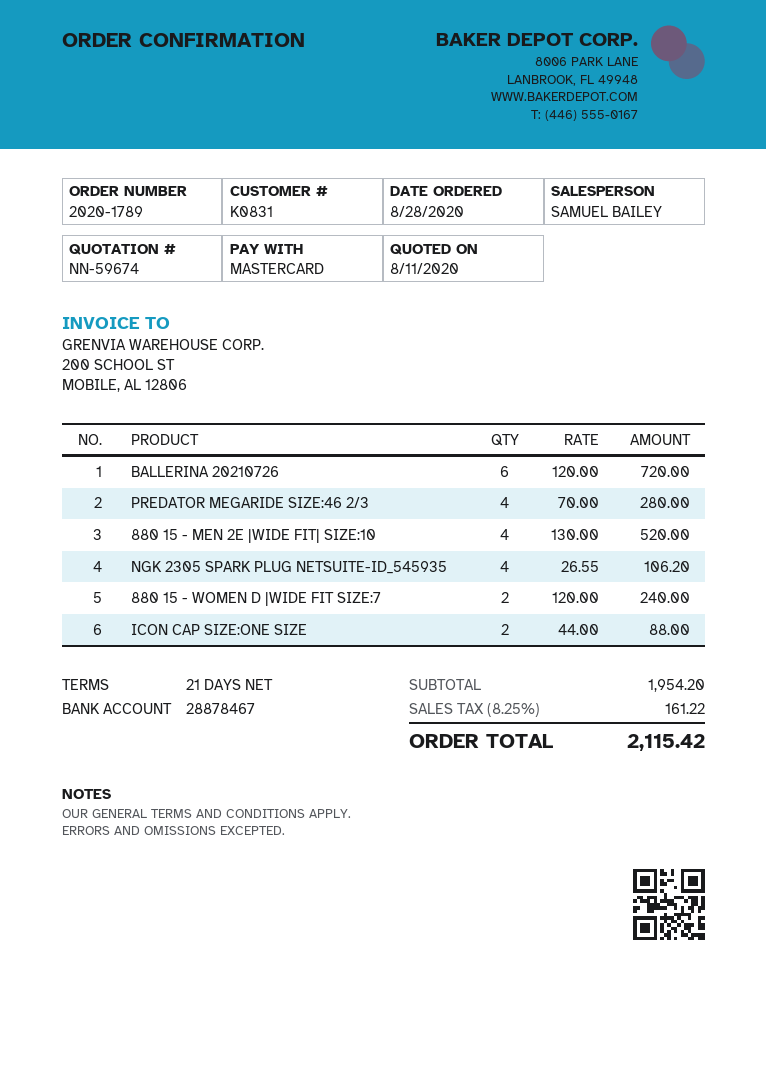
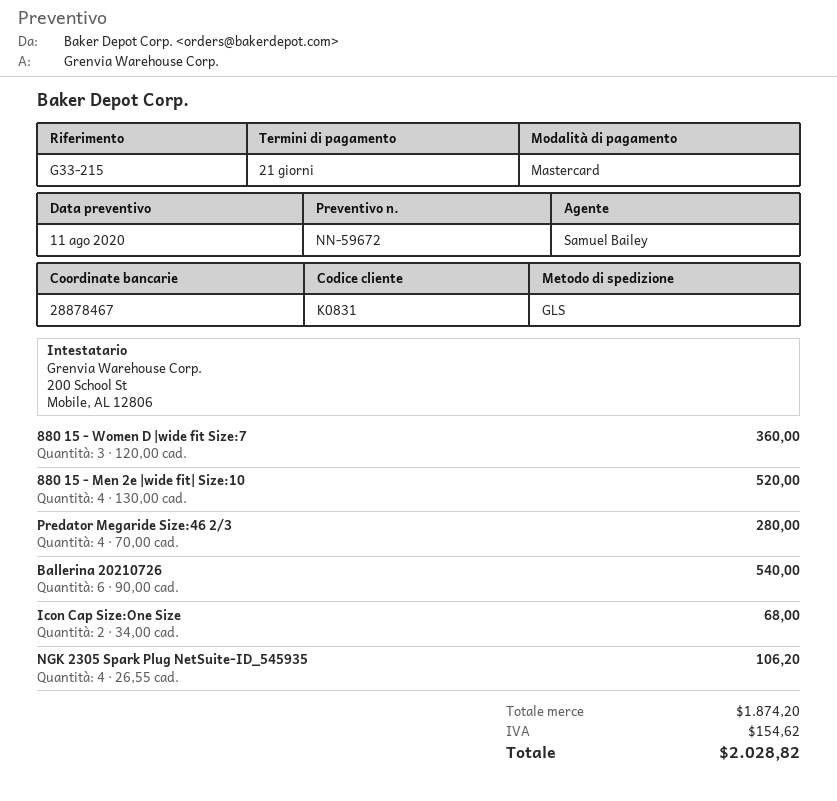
quote number: NN-59674 -> NN-59672
BALLERINA 20210726: 6 x 120.00 = 720.00 -> 6 x 90.00 = 540.00
880 15 - WOMEN D |WIDE FIT SIZE:7: 2 x 120.00 = 240.00 -> 3 x 120.00 = 360.00
ICON CAP SIZE:ONE SIZE: 2 x 44.00 = 88.00 -> 2 x 34.00 = 68.00
subtotal: 1954.20 -> 1874.20
tax: 161.22 -> 154.62
total: 2115.42 -> 2028.82

